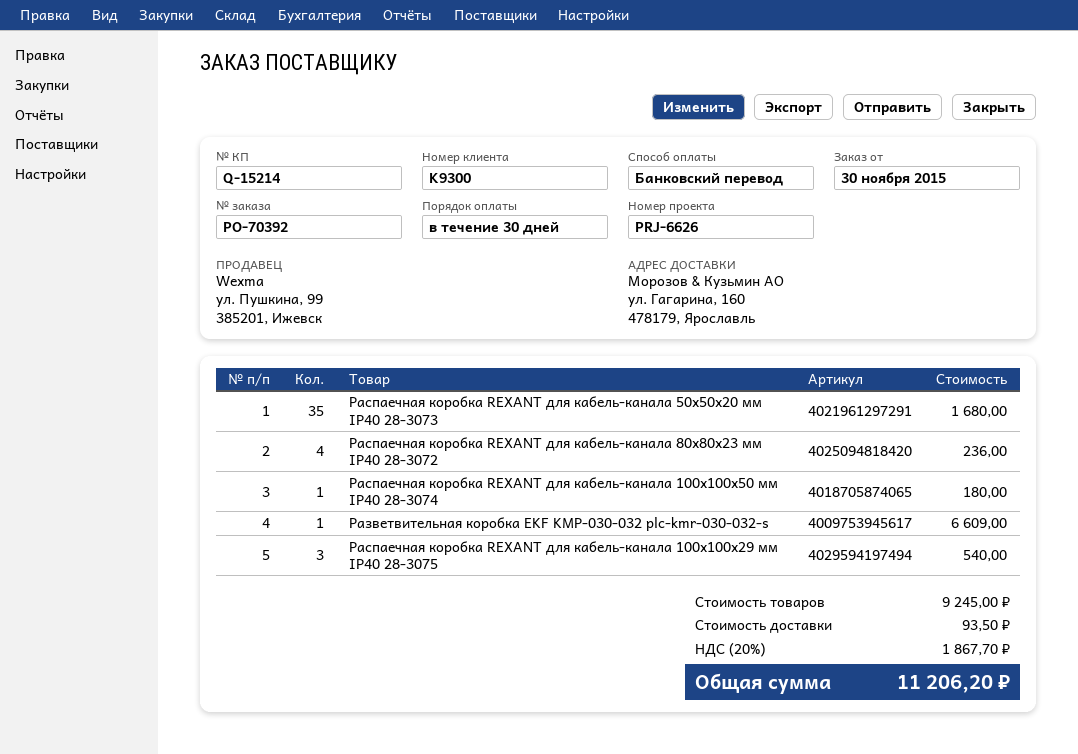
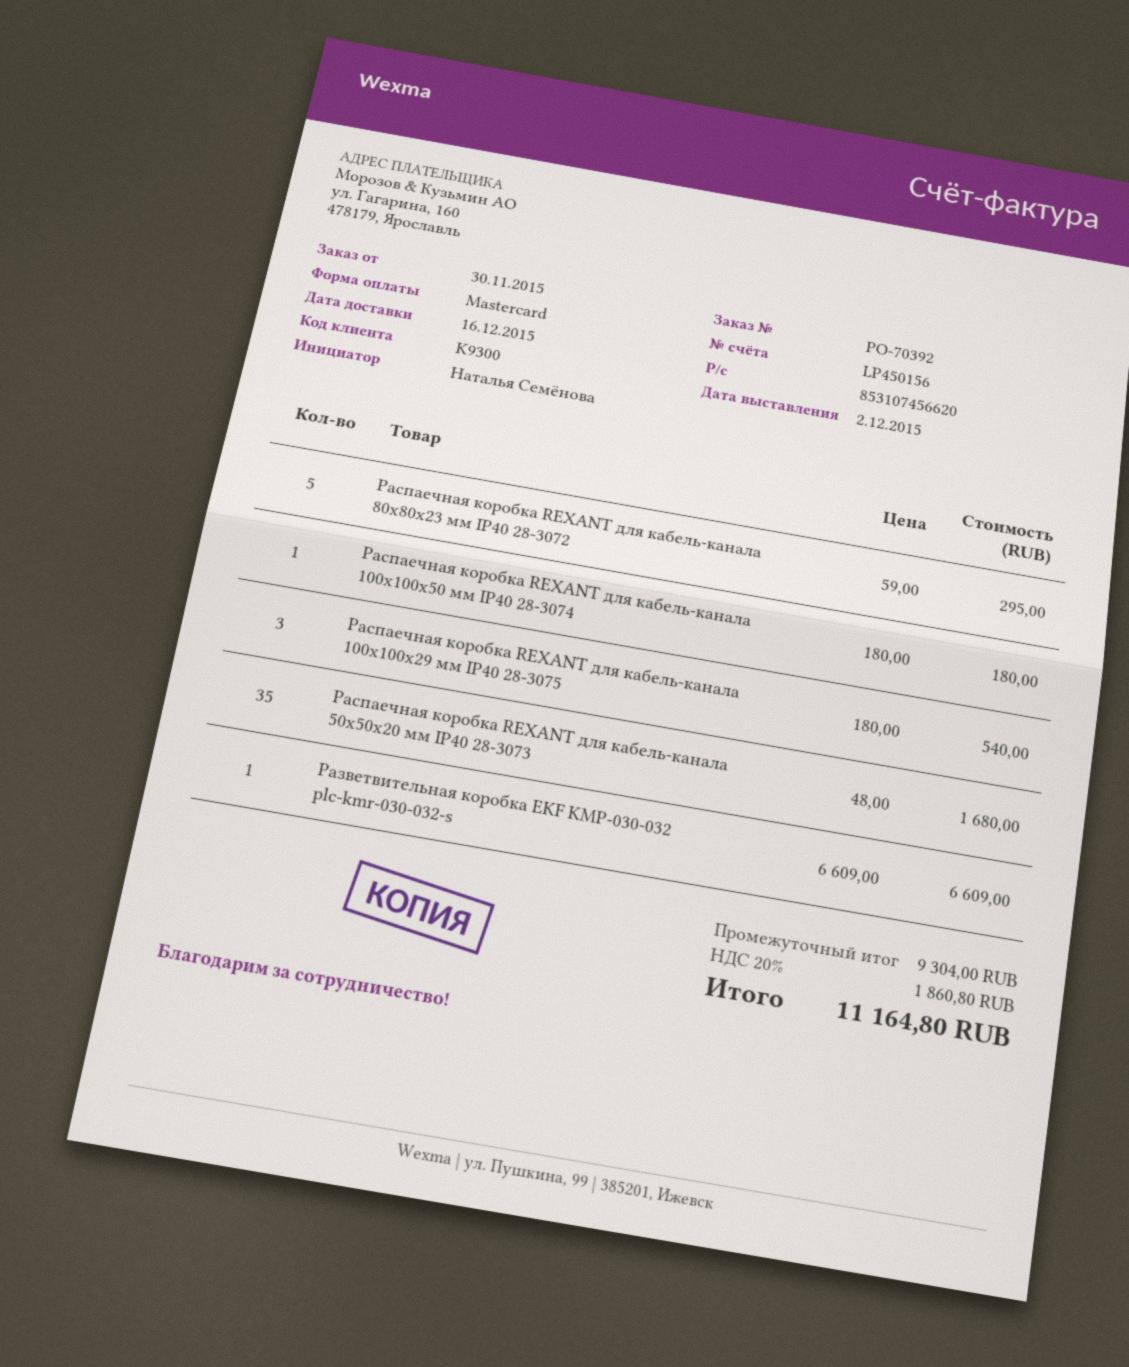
payment method: bank transfer -> Mastercard
Распаечная коробка REXANT для кабель-канала 80x80x23 мм IP40 28-3072: 4 for 236.00 -> 5 for 295.00
subtotal: 9245.00 -> 9304.00
shipping: 93.50 -> none
tax: 20% = 1867.70 -> 20% = 1860.80
total: 11206.20 -> 11164.80

